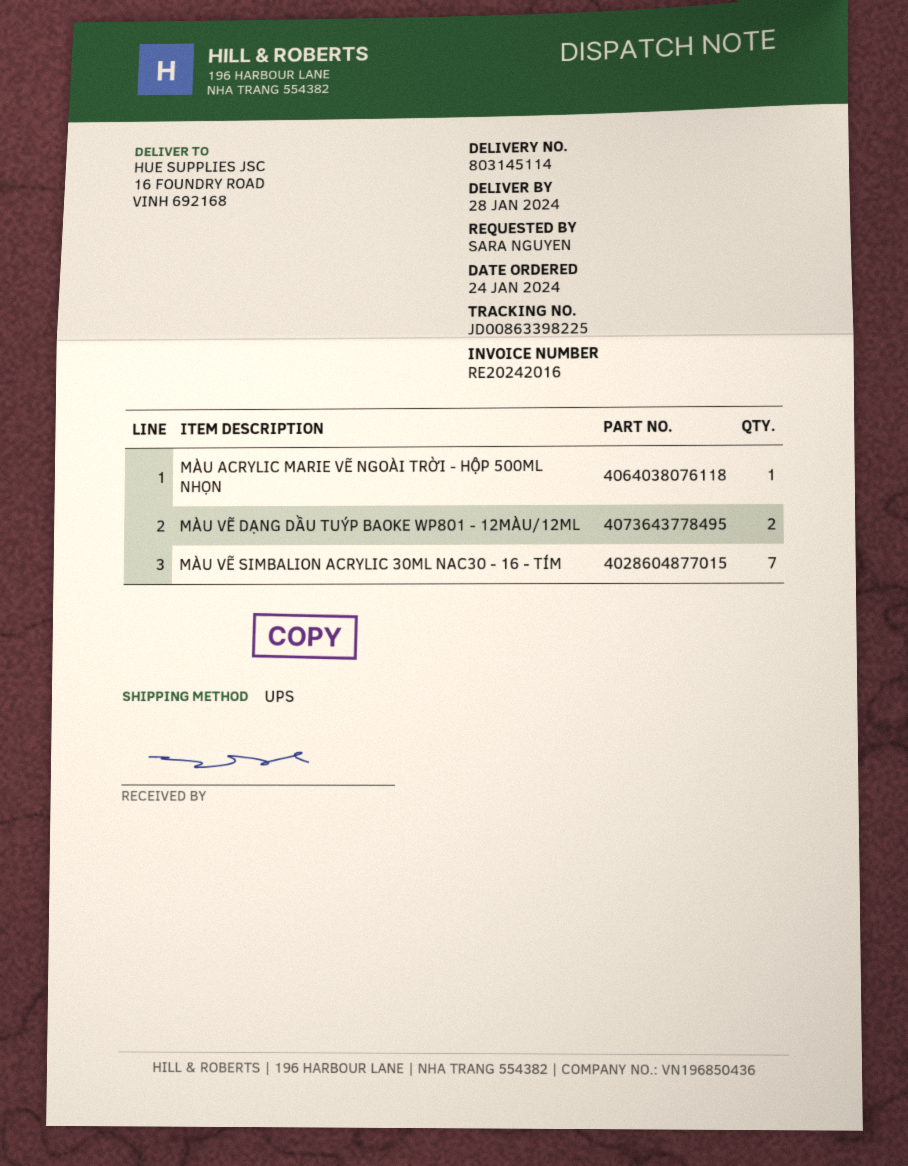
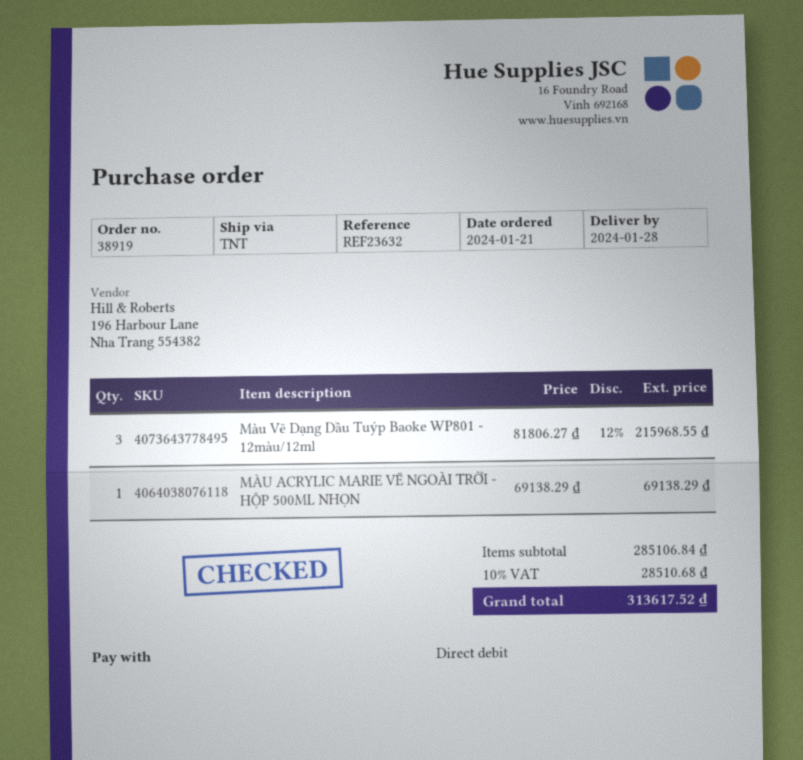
order date: 2024-01-24 -> 2024-01-21
shipping method: UPS -> TNT
MÀU VẼ DẠNG DẦU TUÝP BAOKE WP801 - 12MÀU/12ML: 2 -> 3
MÀU VẼ SIMBALION ACRYLIC 30ML NAC30 - 16 - TÍM: 7 -> none

